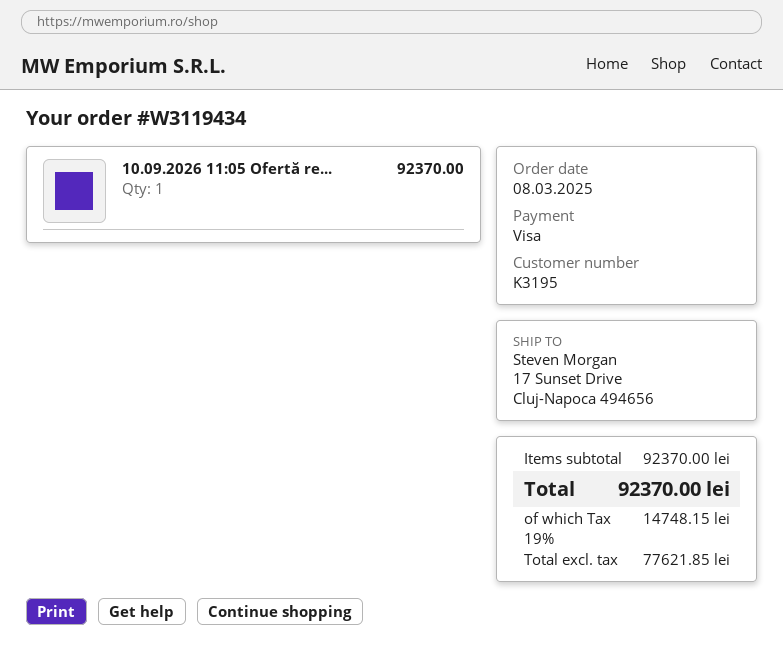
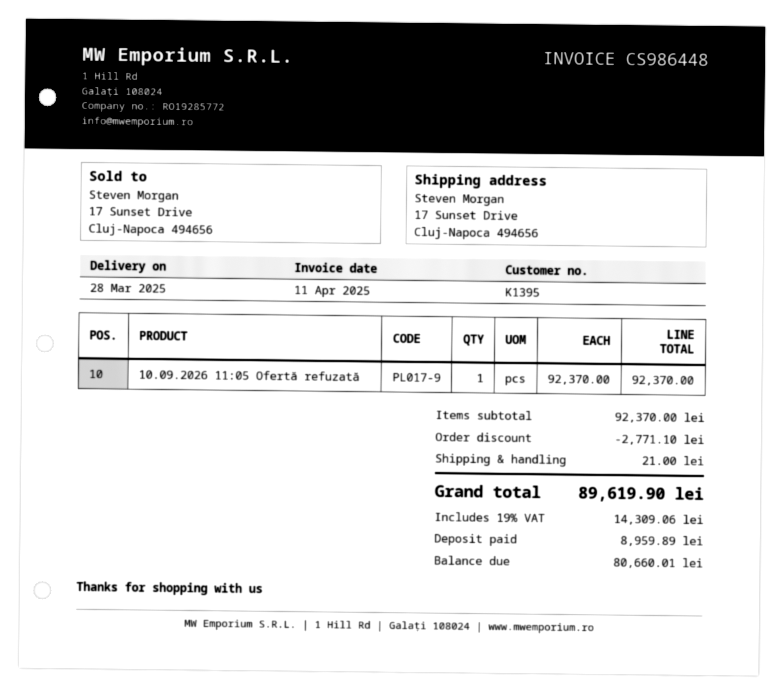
customer number: K3195 -> K1395
discount: none -> 2771.10
shipping: none -> 21.00
tax: 19% = 14748.15 -> 19% = 14309.06
total: 92370.00 -> 89619.90

